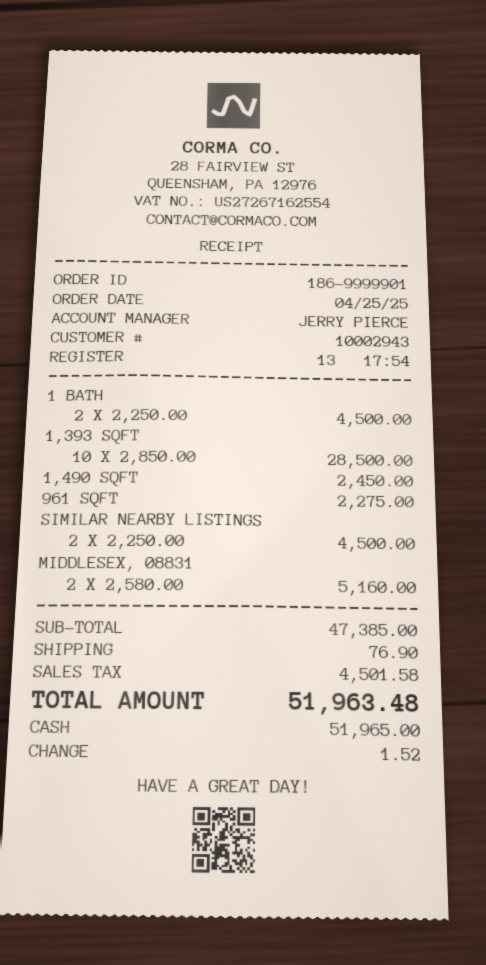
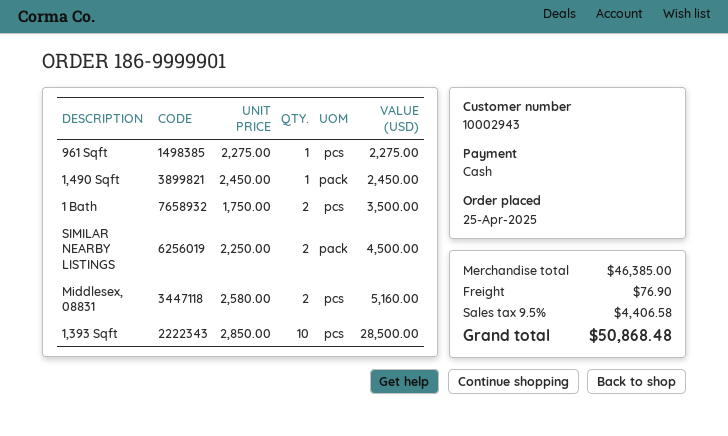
1 BATH: 2 x 2250.00 = 4500.00 -> 2 x 1750.00 = 3500.00
subtotal: 47385.00 -> 46385.00
tax: 4501.58 -> 4406.58
total: 51963.48 -> 50868.48

